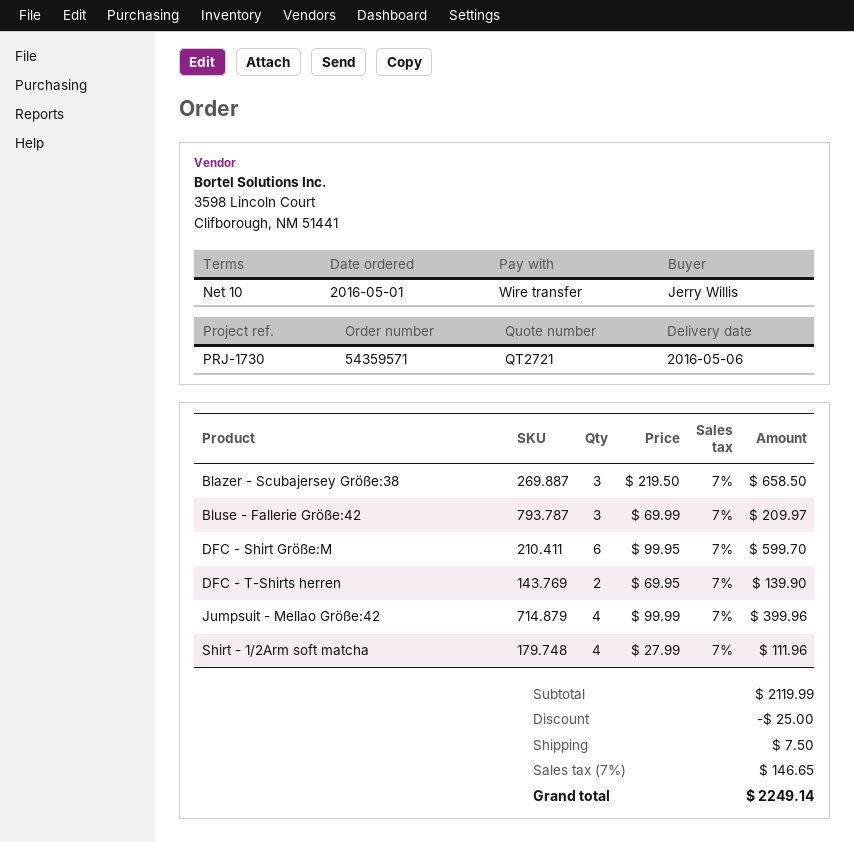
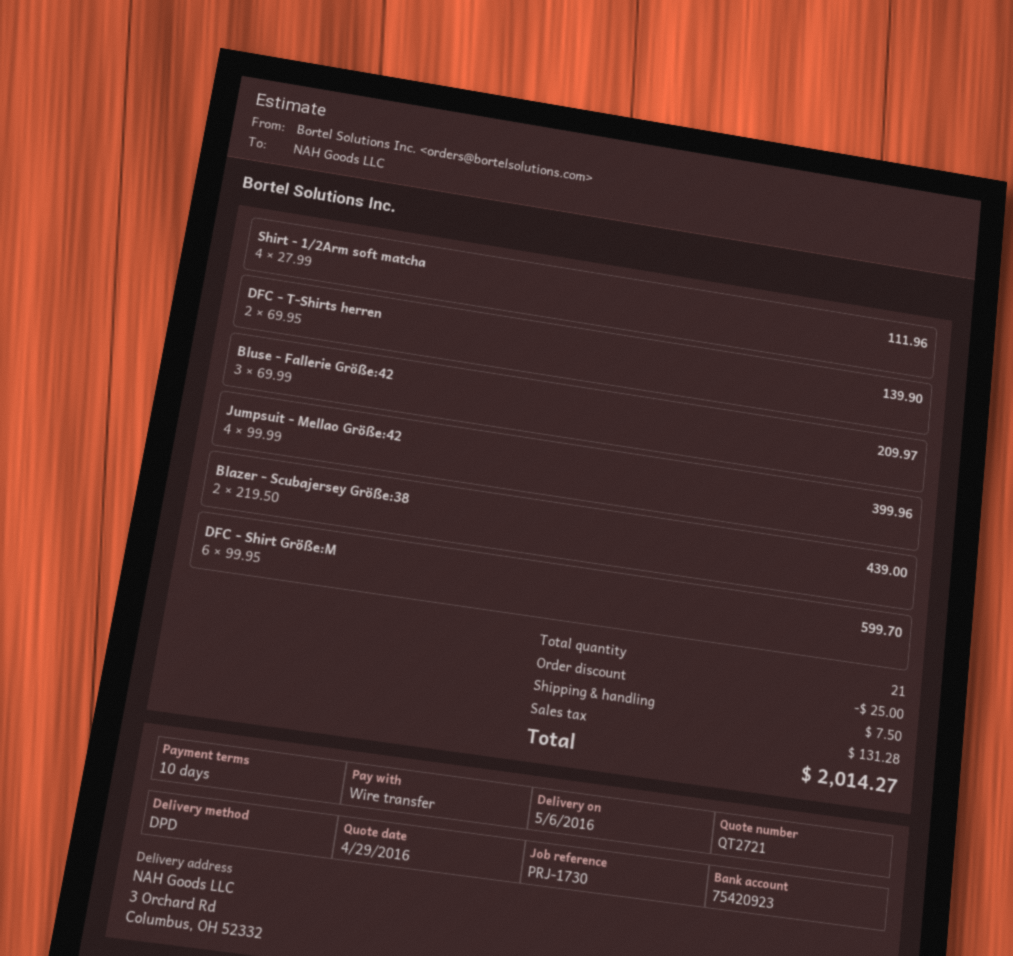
Blazer - Scubajersey Größe:38: 3 x 219.50 = 658.50 -> 2 x 219.50 = 439.00
tax: 146.65 -> 131.28
total: 2249.14 -> 2014.27

